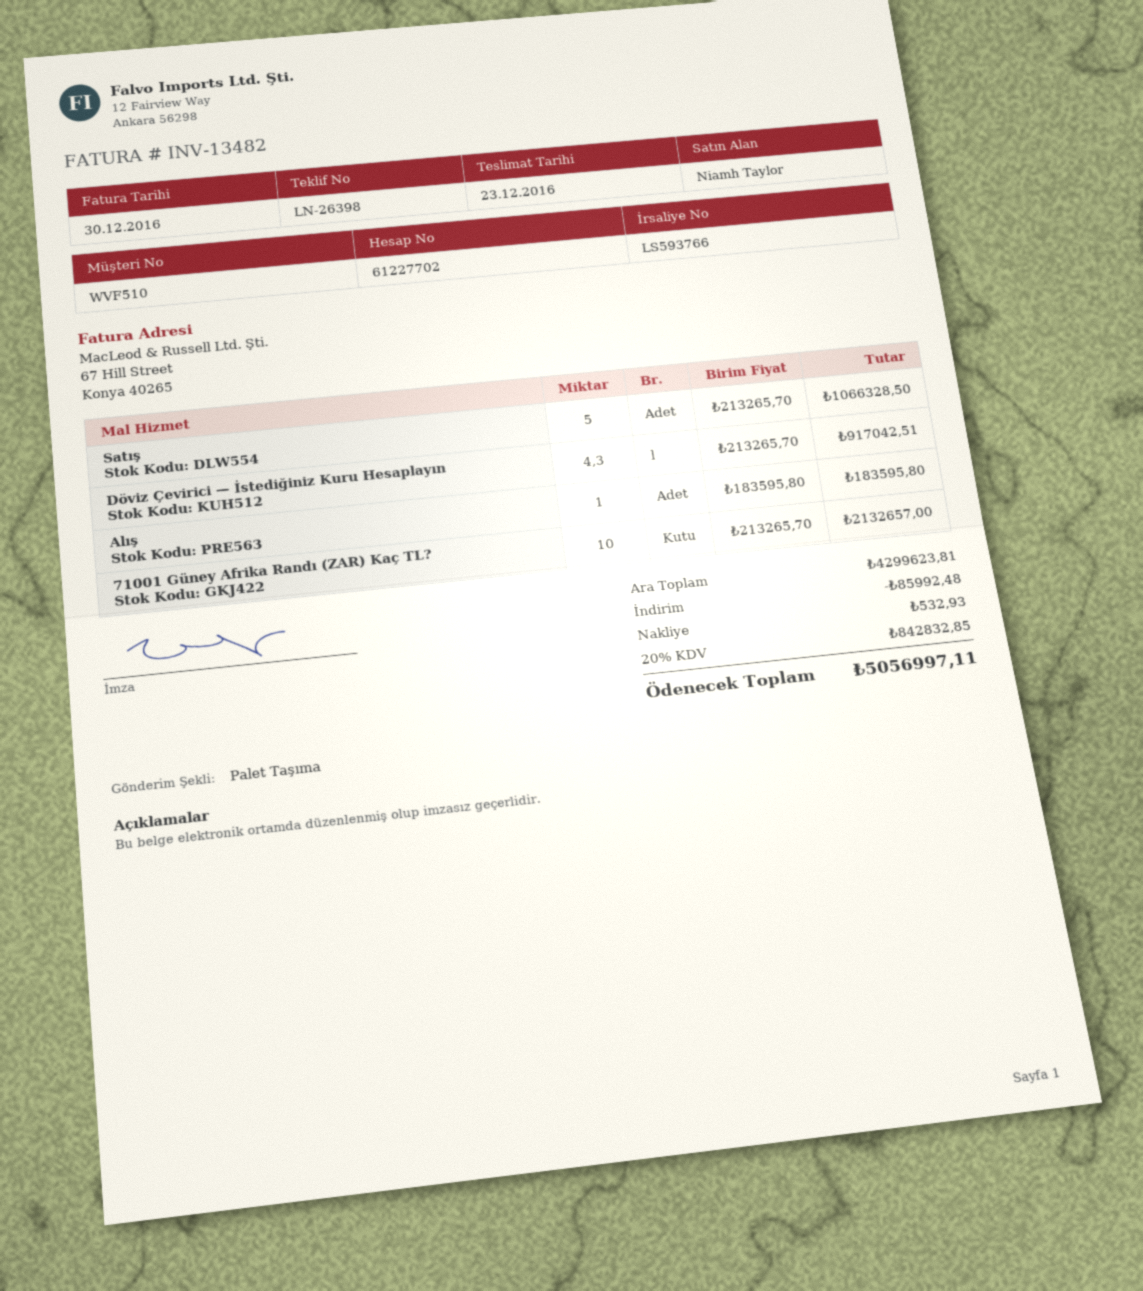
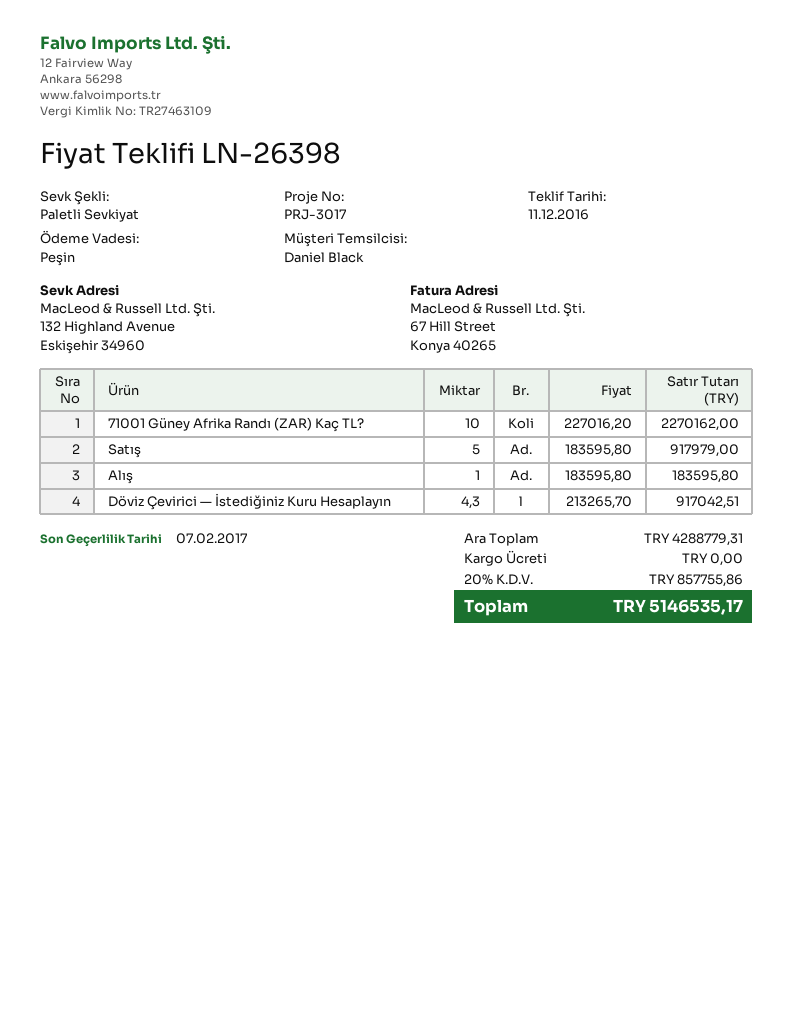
Satış: 5 x 213265.70 = 1066328.50 -> 5 x 183595.80 = 917979.00
71001 Güney Afrika Randı (ZAR) Kaç TL?: 10 x 213265.70 = 2132657.00 -> 10 x 227016.20 = 2270162.00
subtotal: 4299623.81 -> 4288779.31
discount: 85992.48 -> none
shipping: 532.93 -> 0.00
tax: 20% = 842832.85 -> 20% = 857755.86
total: 5056997.11 -> 5146535.17

